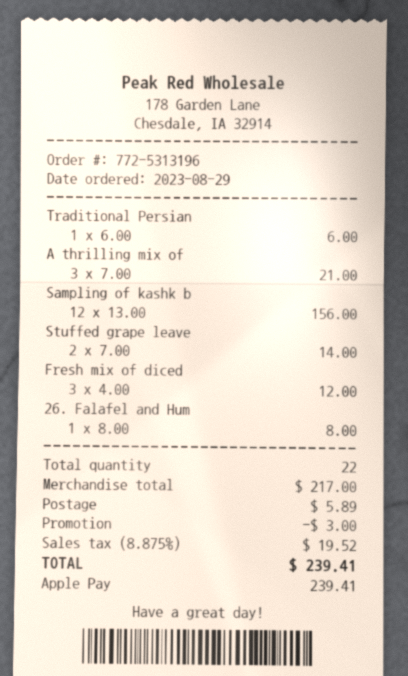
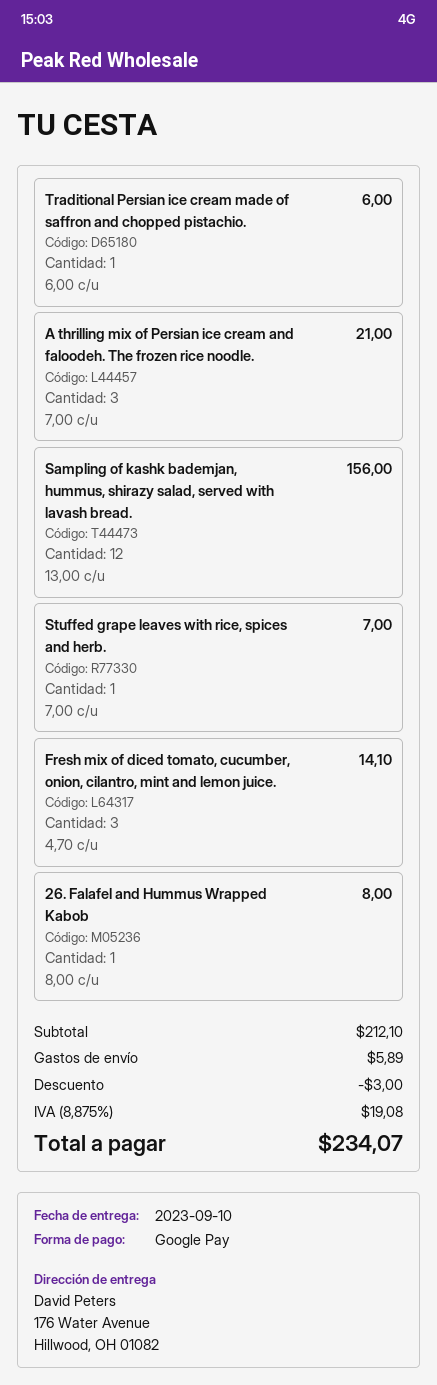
payment method: Apple Pay -> Google Pay
Stuffed grape leave: 2 x 7.00 = 14.00 -> 1 x 7.00 = 7.00
Fresh mix of diced: 3 x 4.00 = 12.00 -> 3 x 4.70 = 14.10
subtotal: 217.00 -> 212.10
tax: 8.875% = 19.52 -> 8.875% = 19.08
total: 239.41 -> 234.07

